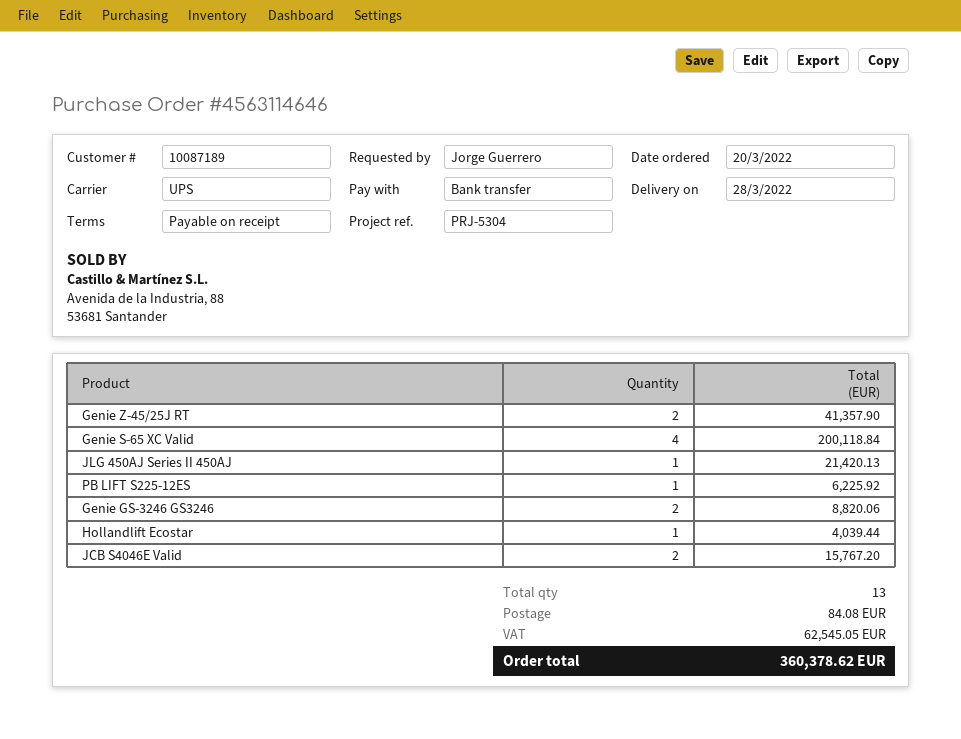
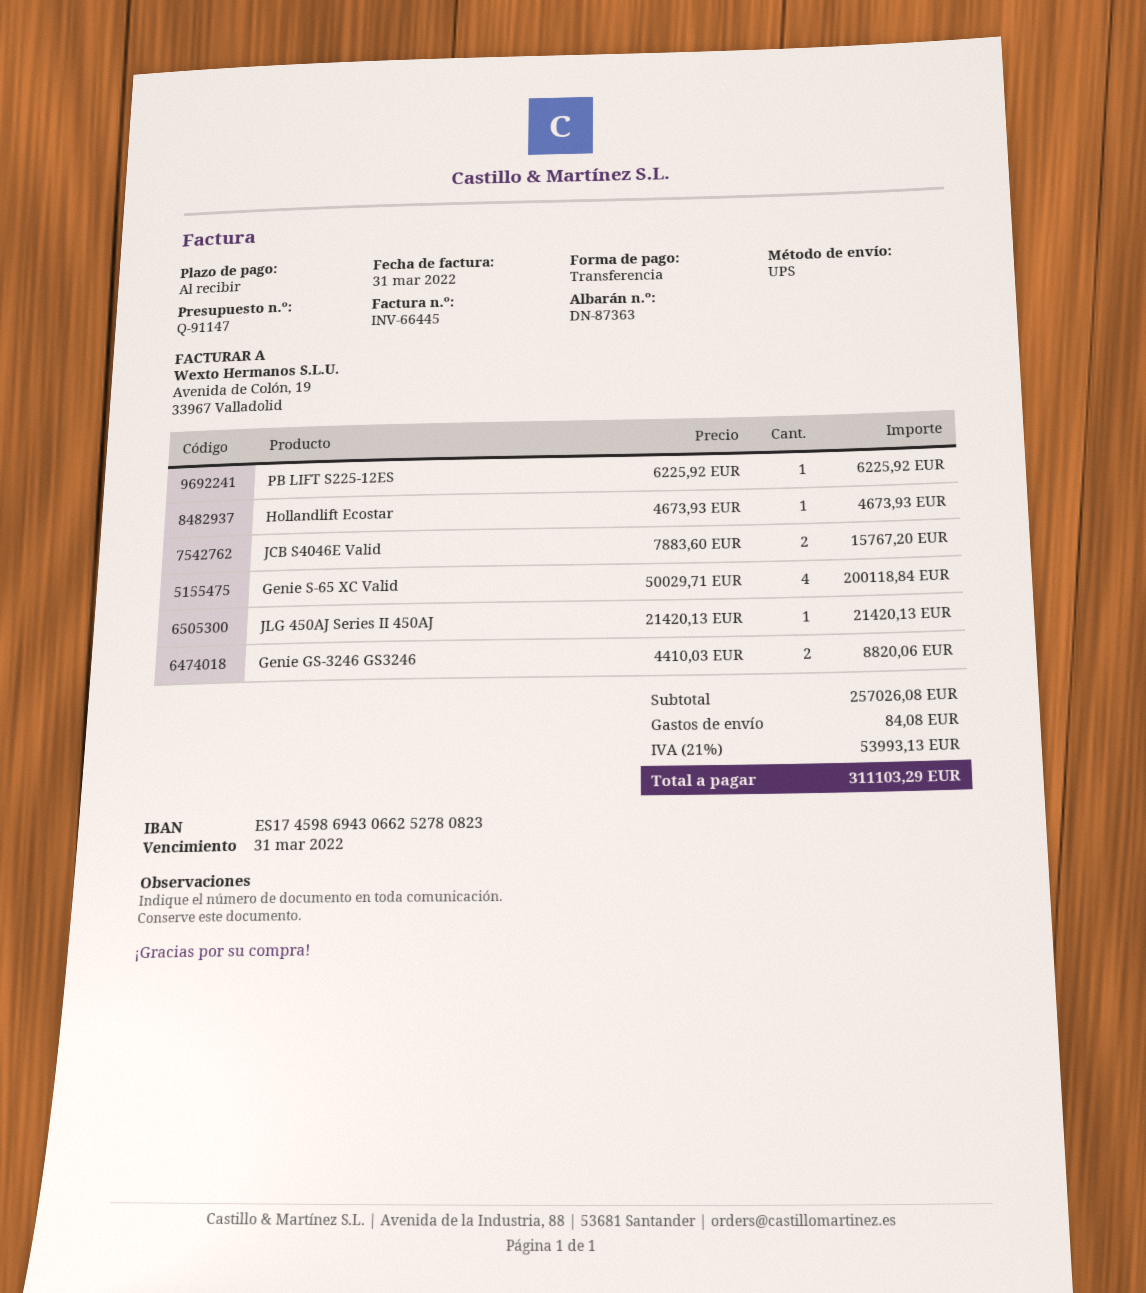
Genie Z-45/25J RT: 2 for 41357.90 -> none
Hollandlift Ecostar: 1 for 4039.44 -> 1 for 4673.93
tax: 62545.05 -> 53993.13
total: 360378.62 -> 311103.29

